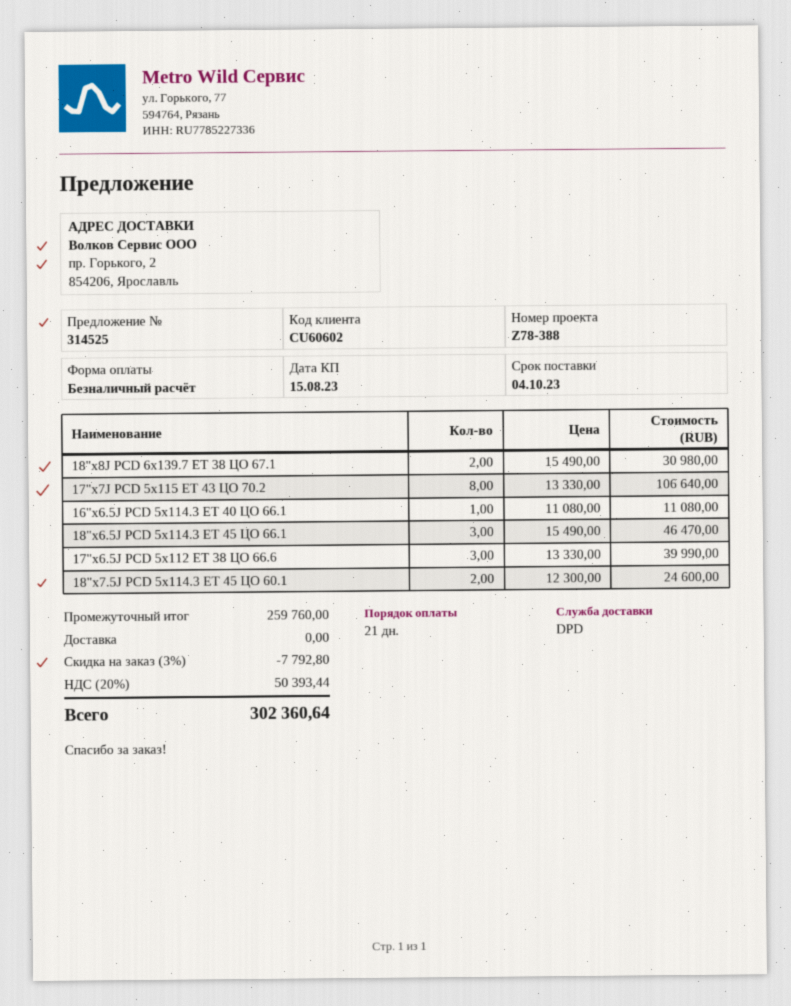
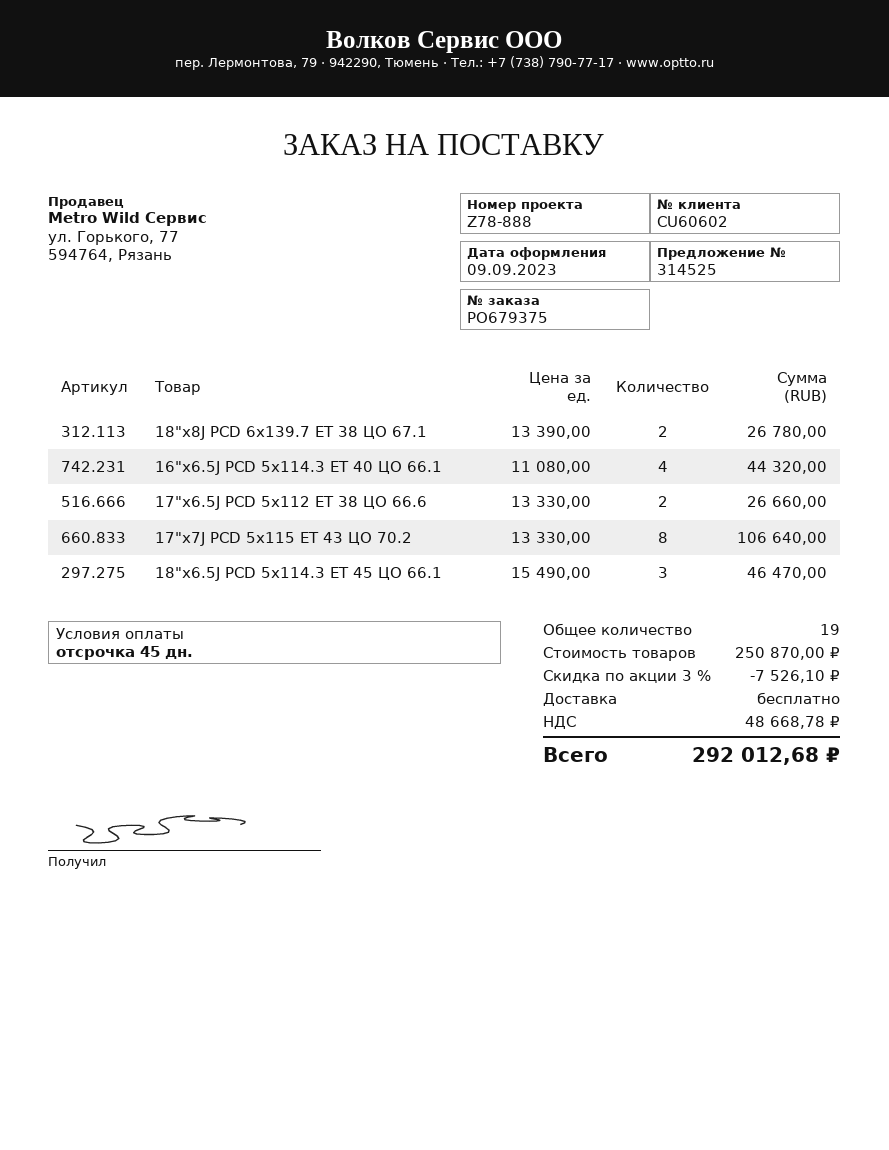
payment terms: 21 days -> 45 days
reference: Z78-388 -> Z78-888
18"x8J PCD 6x139.7 ЕТ 38 ЦО 67.1: 2 x 15490.00 = 30980.00 -> 2 x 13390.00 = 26780.00
16"x6.5J PCD 5x114.3 ЕТ 40 ЦО 66.1: 1 x 11080.00 = 11080.00 -> 4 x 11080.00 = 44320.00
17"x6.5J PCD 5x112 ЕТ 38 ЦО 66.6: 3 x 13330.00 = 39990.00 -> 2 x 13330.00 = 26660.00
18"x7.5J PCD 5x114.3 ЕТ 45 ЦО 60.1: 2 x 12300.00 = 24600.00 -> none
subtotal: 259760.00 -> 250870.00
discount: 3% = 7792.80 -> 3% = 7526.10
tax: 50393.44 -> 48668.78
total: 302360.64 -> 292012.68

